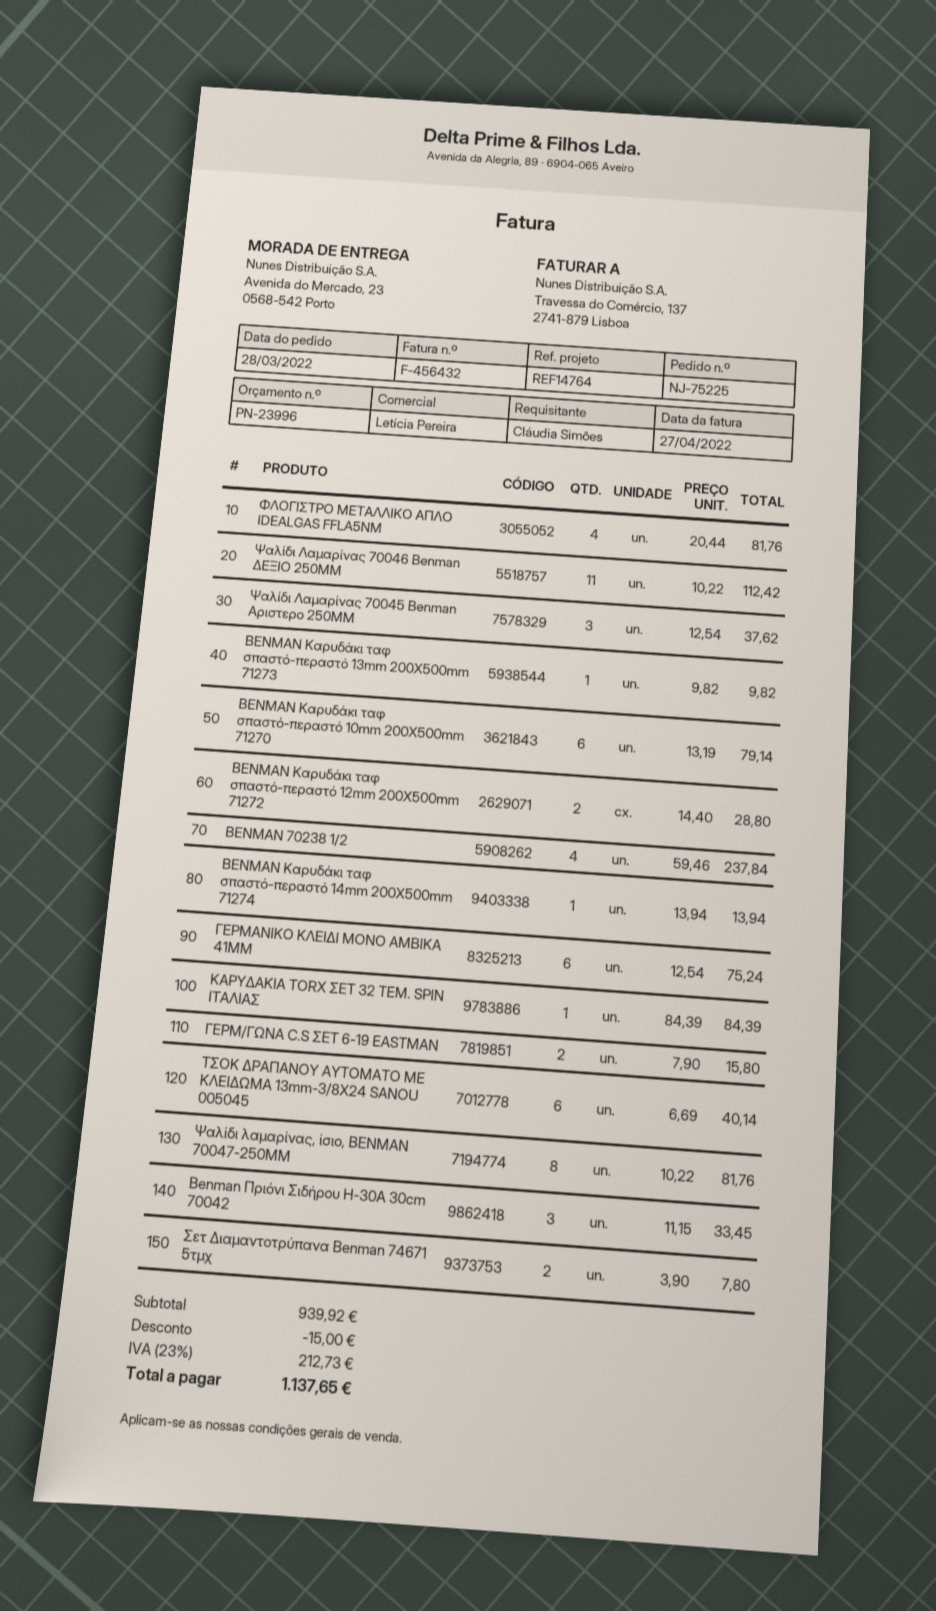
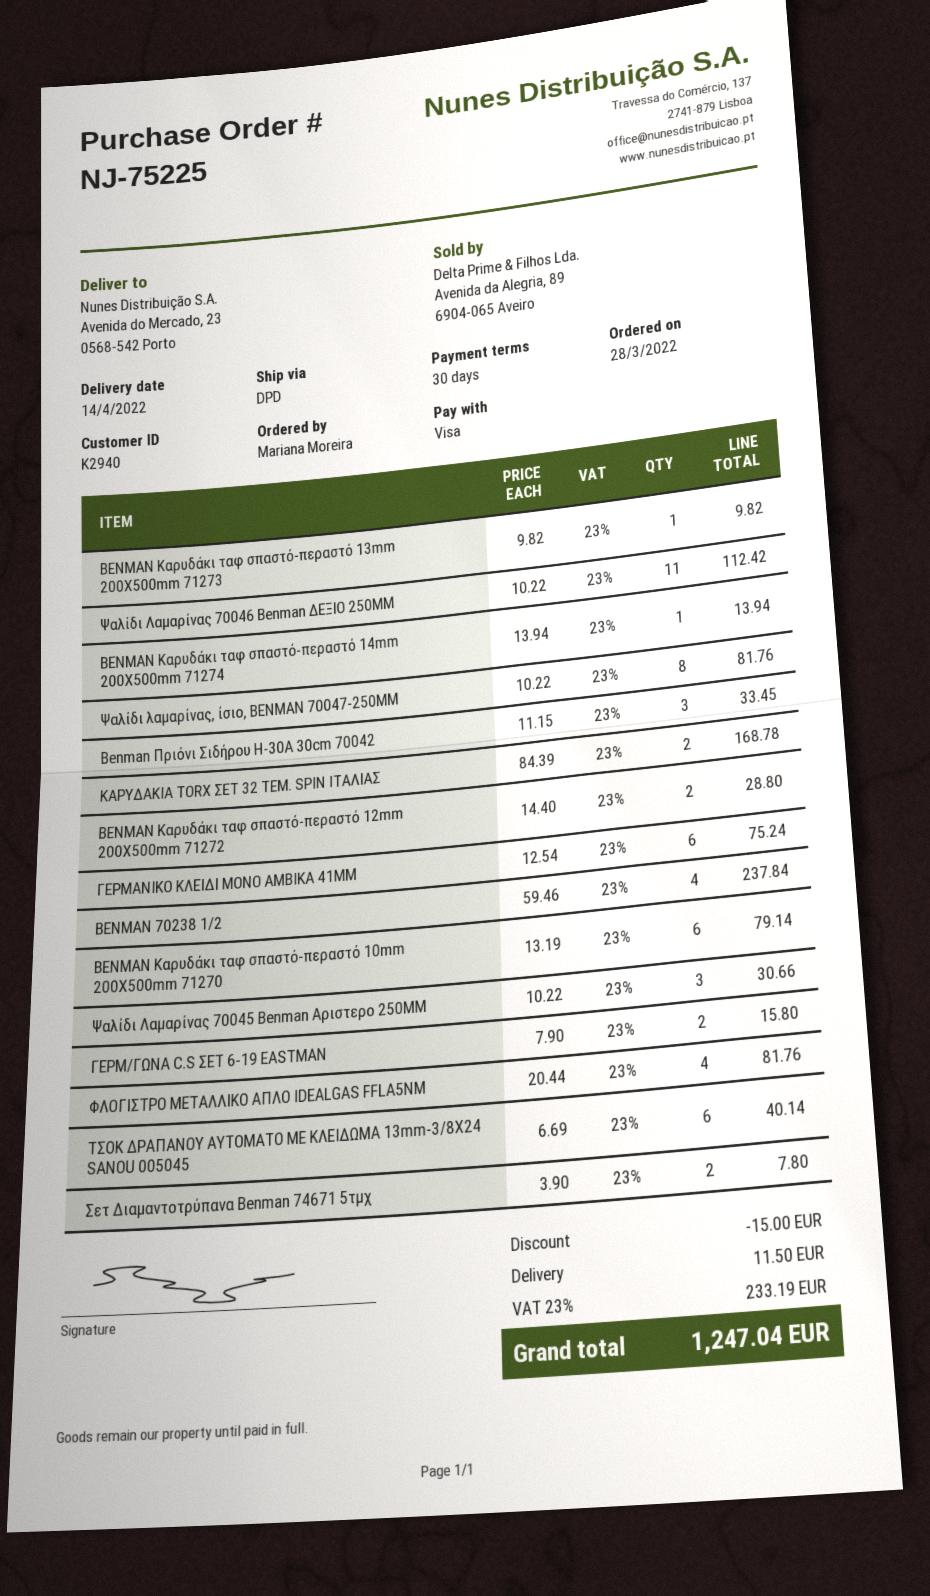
ordered by: Cláudia Simões -> Mariana Moreira
Ψαλίδι Λαμαρίνας 70045 Benman Αριστερο 250ΜΜ: 3 x 12.54 = 37.62 -> 3 x 10.22 = 30.66
ΚΑΡΥΔΑΚΙΑ TORX ΣΕΤ 32 ΤΕΜ. SPIN ΙΤΑΛΙΑΣ: 1 x 84.39 = 84.39 -> 2 x 84.39 = 168.78
shipping: none -> 11.50
tax: 23% = 212.73 -> 23% = 233.19
total: 1137.65 -> 1247.04

